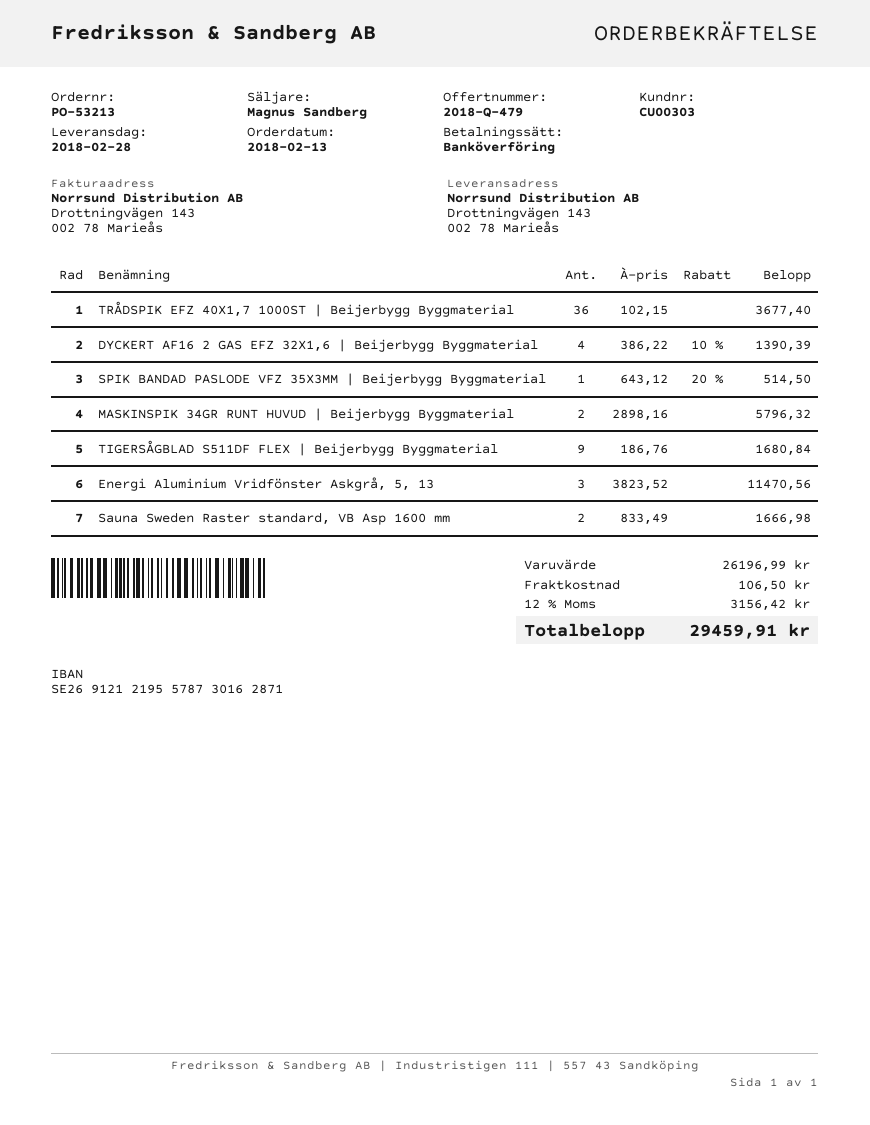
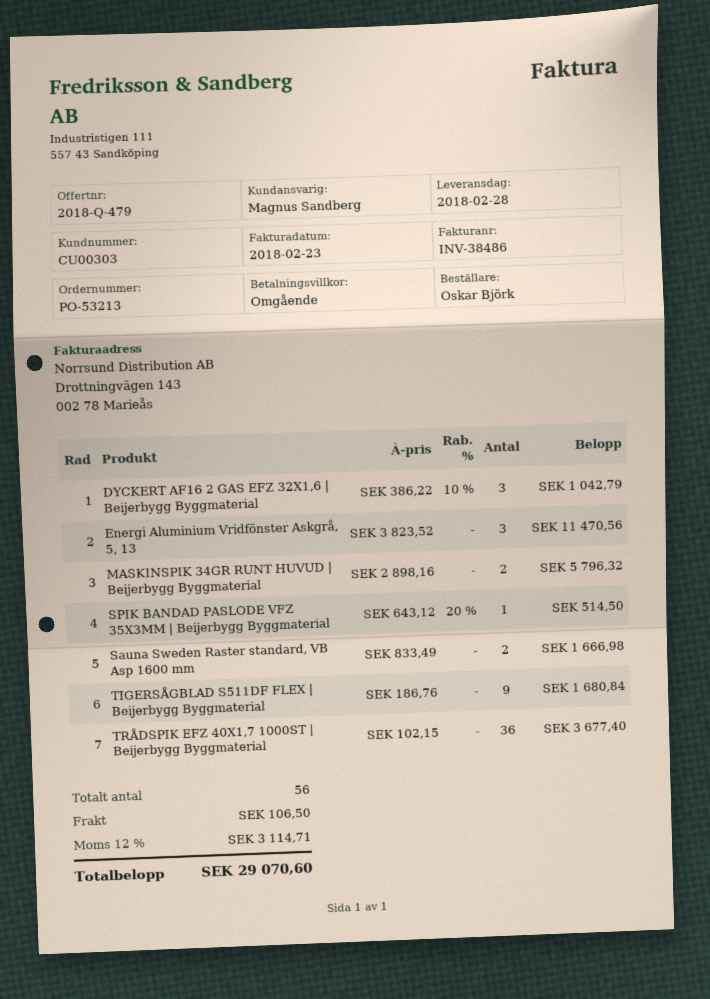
DYCKERT AF16 2 GAS EFZ 32X1,6 | Beijerbygg Byggmaterial: 4 x 386.22 - 10% = 1390.39 -> 3 x 386.22 - 10% = 1042.79
tax: 12% = 3156.42 -> 12% = 3114.71
total: 29459.91 -> 29070.60

